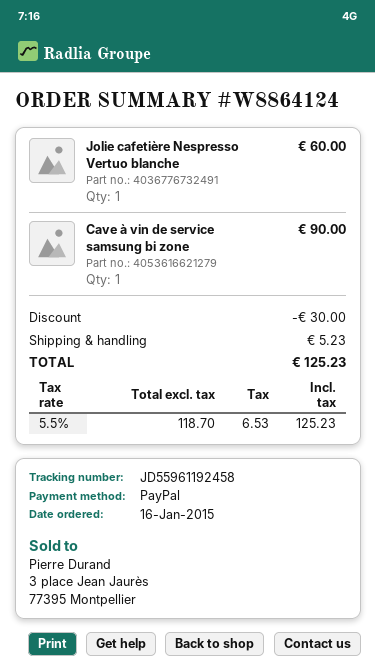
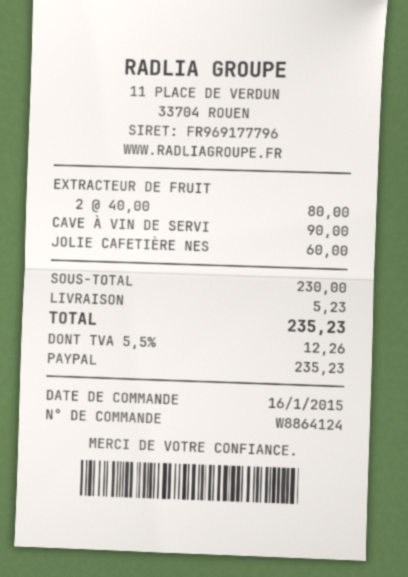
EXTRACTEUR DE FRUIT: none -> 2 for 80.00
discount: 30.00 -> none
tax: 5.5% = 6.53 -> 5.5% = 12.26
total: 125.23 -> 235.23

